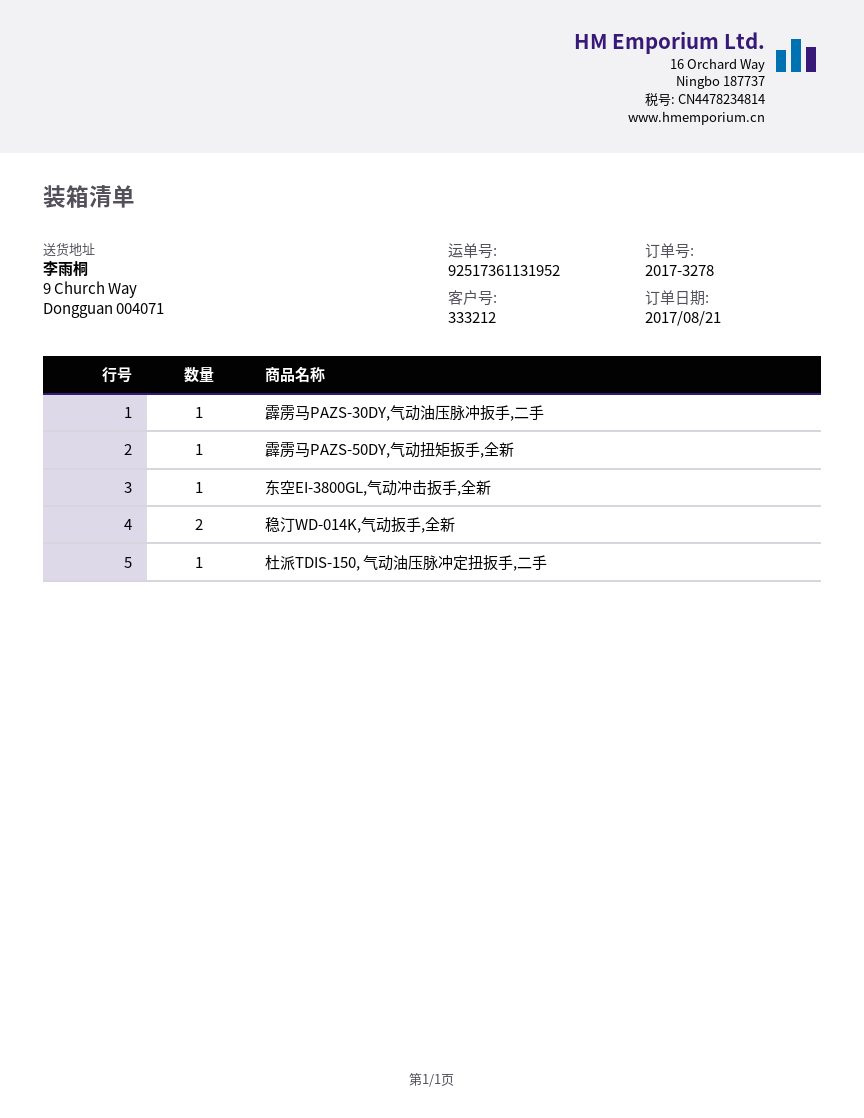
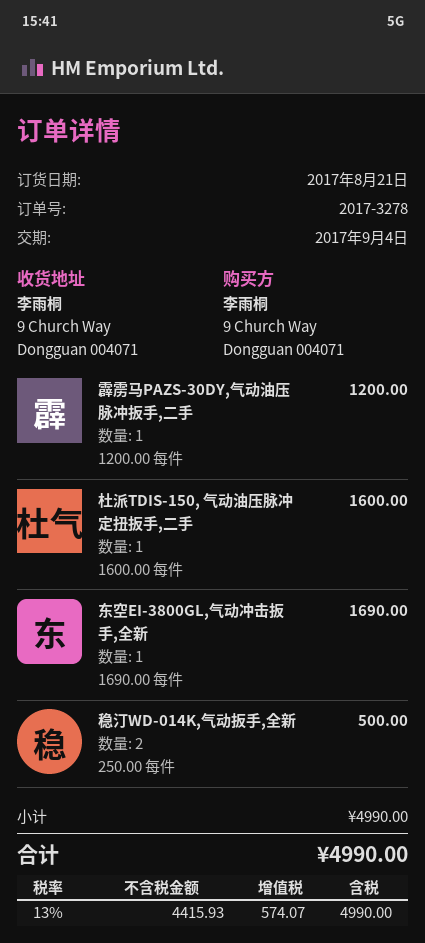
霹雳马PAZS-50DY,气动扭矩扳手,全新: 1 -> none

